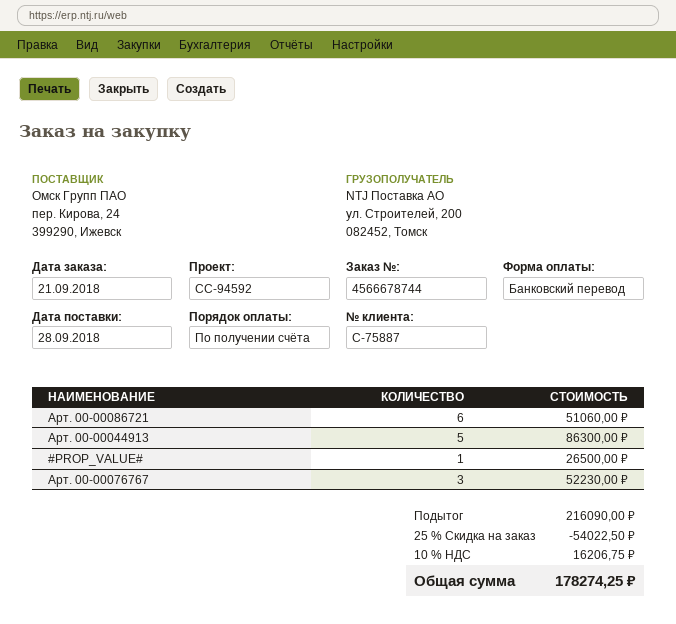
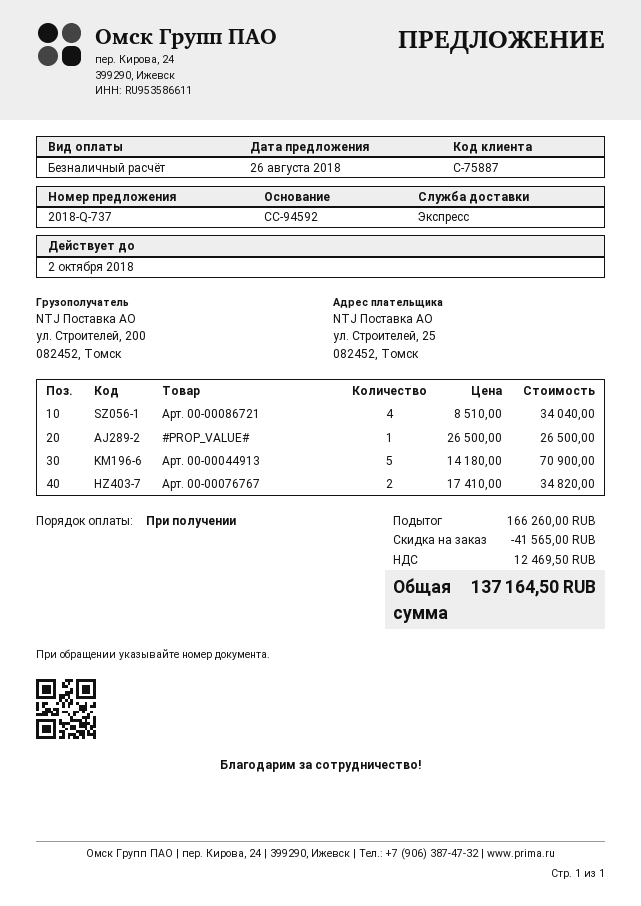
Арт. 00-00086721: 6 for 51060.00 -> 4 for 34040.00
Арт. 00-00044913: 5 for 86300.00 -> 5 for 70900.00
Арт. 00-00076767: 3 for 52230.00 -> 2 for 34820.00
subtotal: 216090.00 -> 166260.00
discount: 54022.50 -> 41565.00
tax: 16206.75 -> 12469.50
total: 178274.25 -> 137164.50

